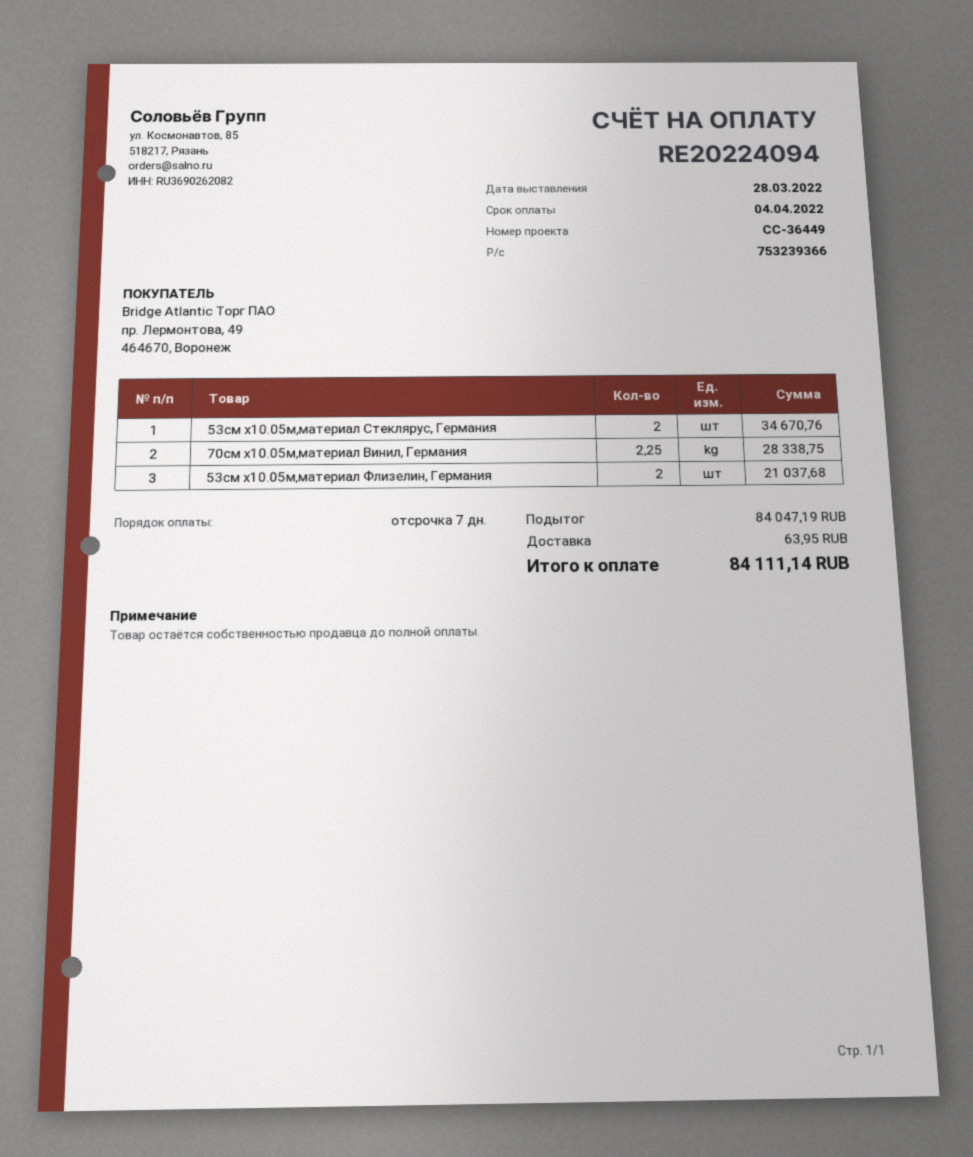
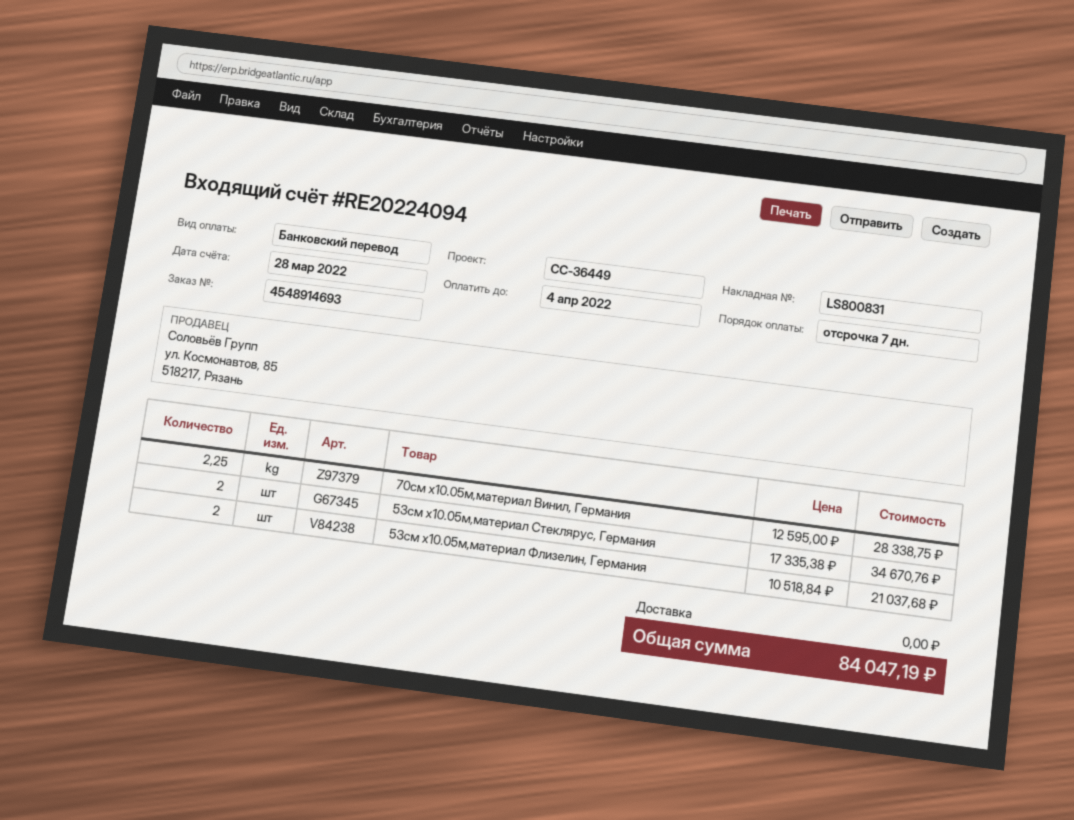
shipping: 63.95 -> 0.00
total: 84111.14 -> 84047.19

